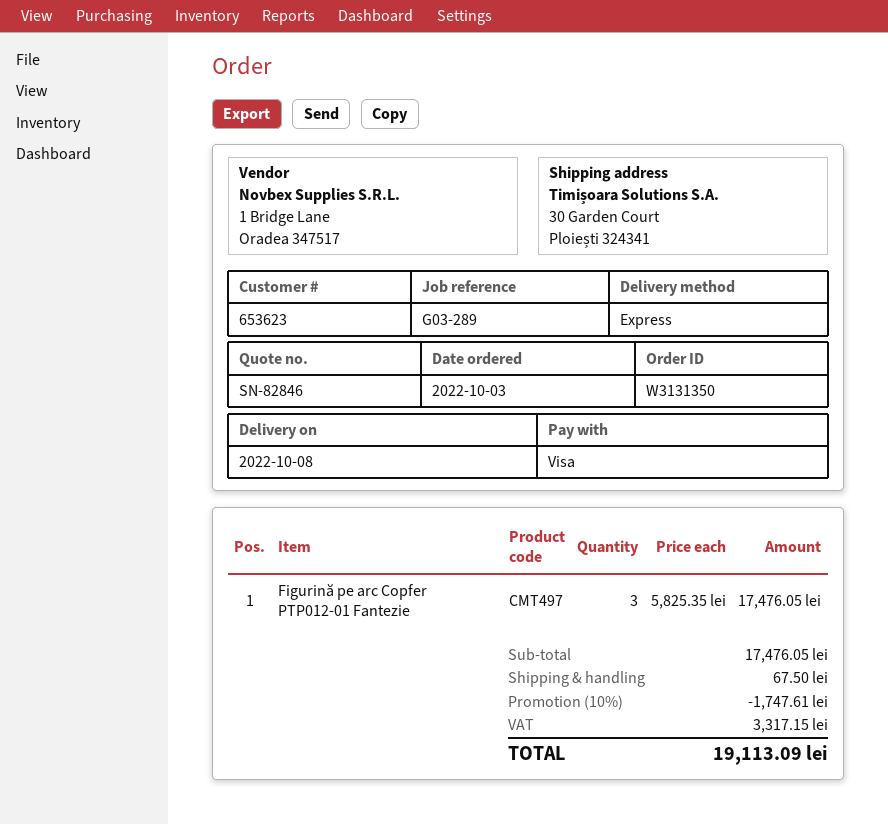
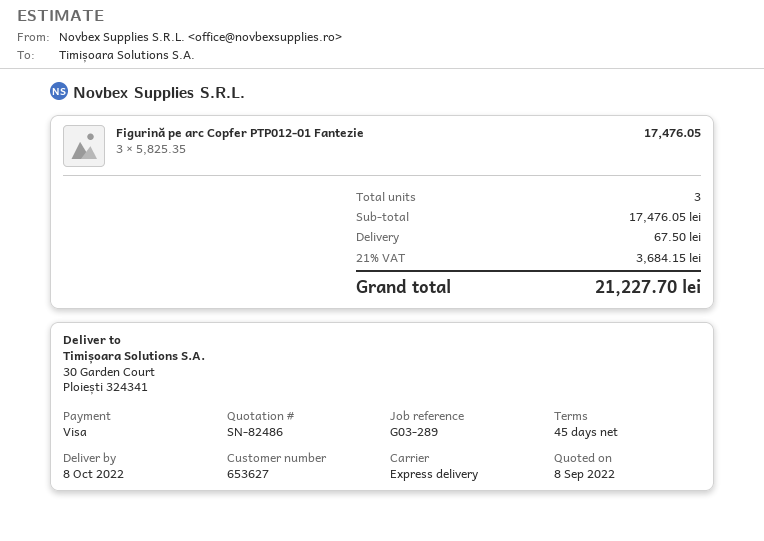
quote number: SN-82846 -> SN-82486
customer number: 653623 -> 653627
discount: 10% = 1747.61 -> none
tax: 3317.15 -> 3684.15
total: 19113.09 -> 21227.70

